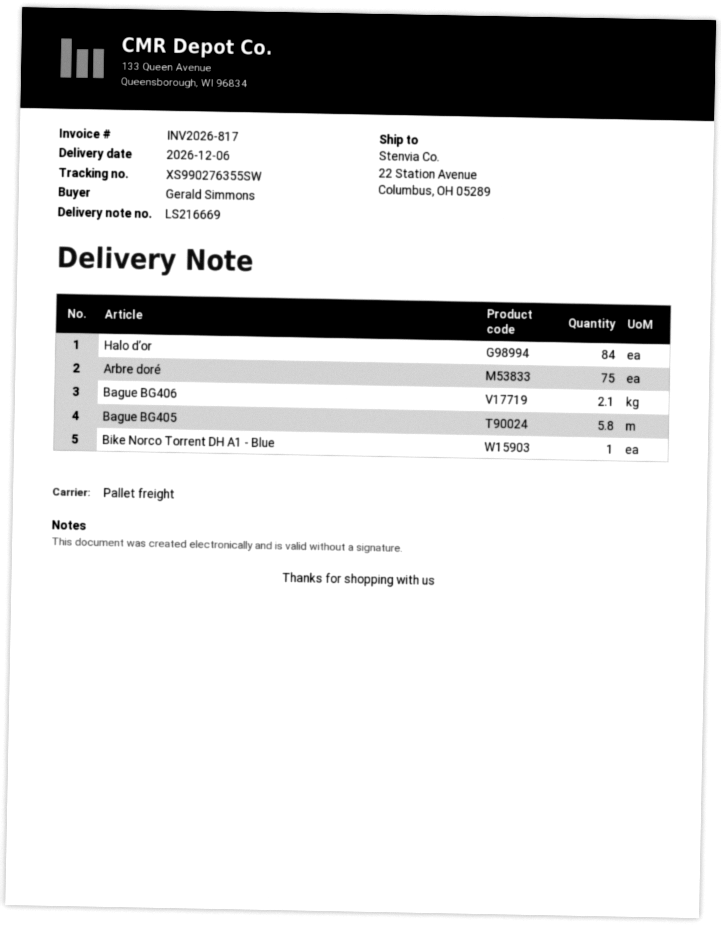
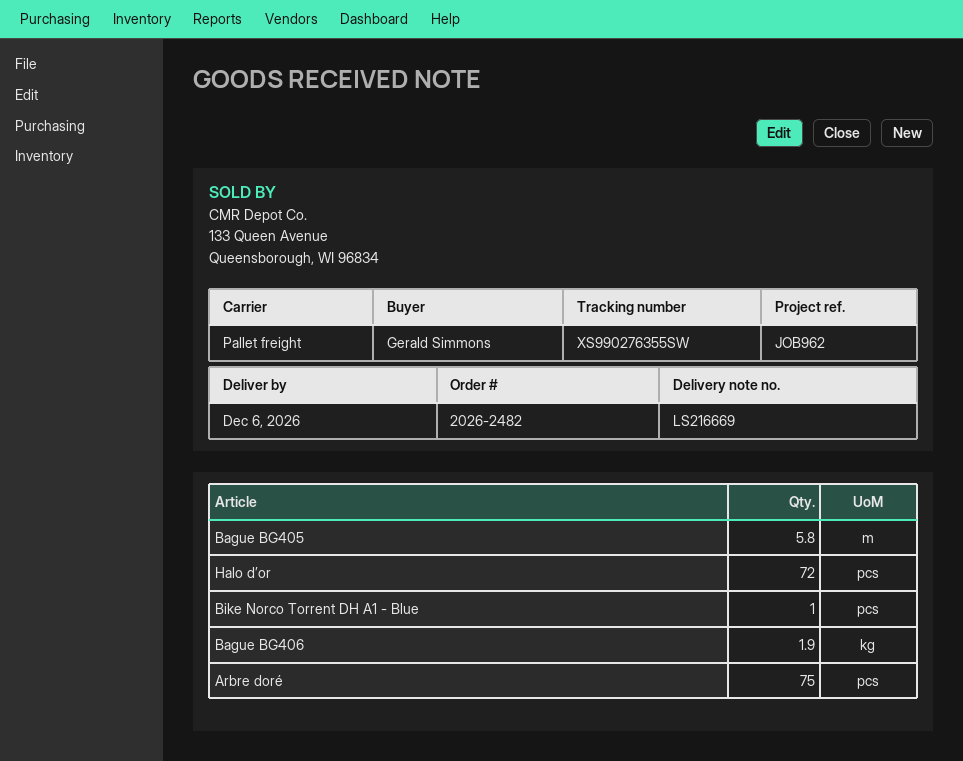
Halo d’or: 84 -> 72
Bague BG406: 2.1 -> 1.9

